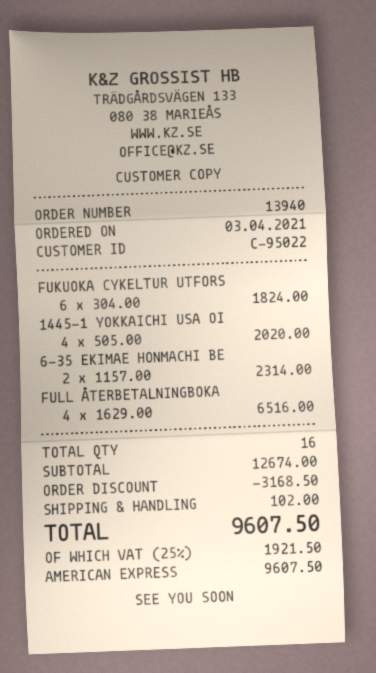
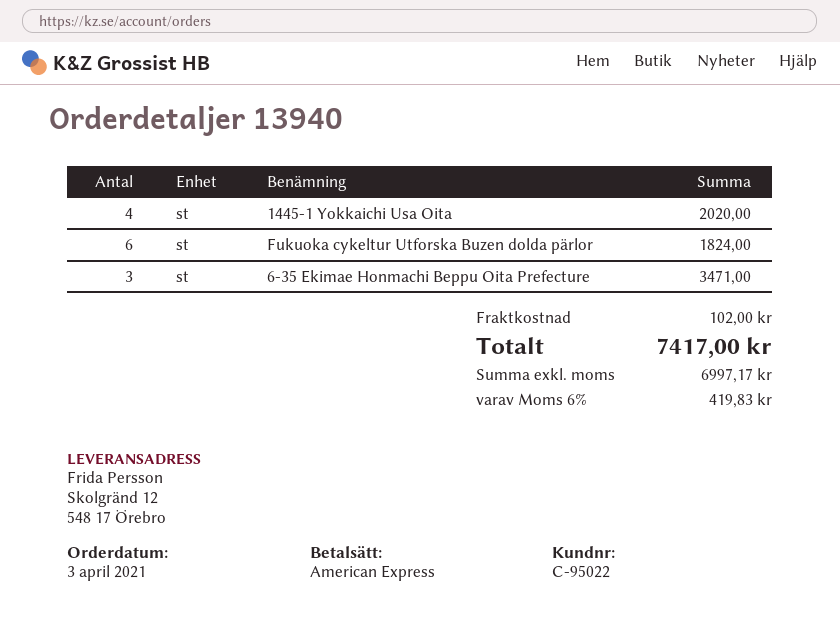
6-35 EKIMAE HONMACHI BE: 2 for 2314.00 -> 3 for 3471.00
FULL ÅTERBETALNINGBOKA: 4 for 6516.00 -> none
discount: 3168.50 -> none
tax: 25% = 1921.50 -> 6% = 419.83
total: 9607.50 -> 7417.00

